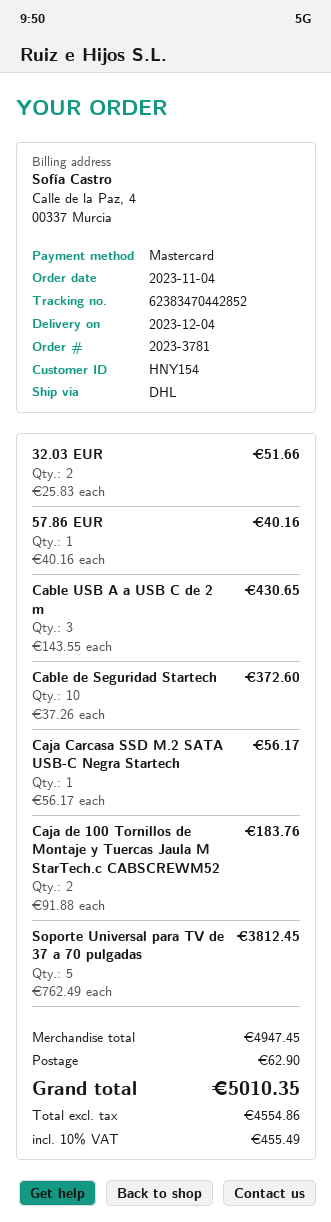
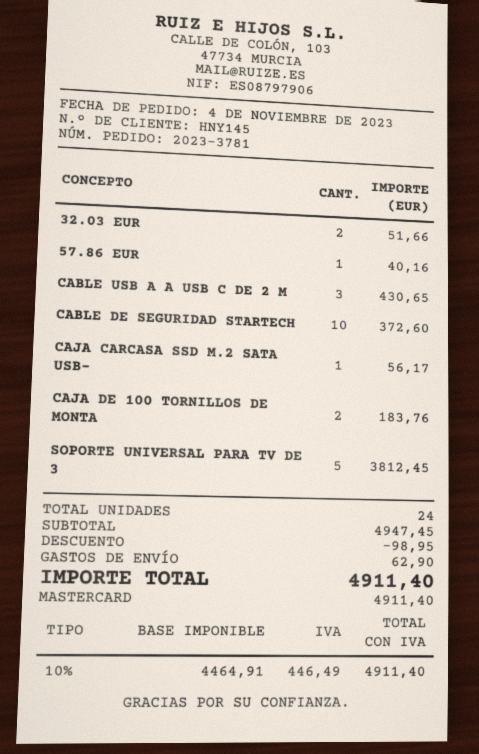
customer number: HNY154 -> HNY145
discount: none -> 98.95
net: 4554.86 -> 4464.91
tax: 10% = 455.49 -> 10% = 446.49
total: 5010.35 -> 4911.40

